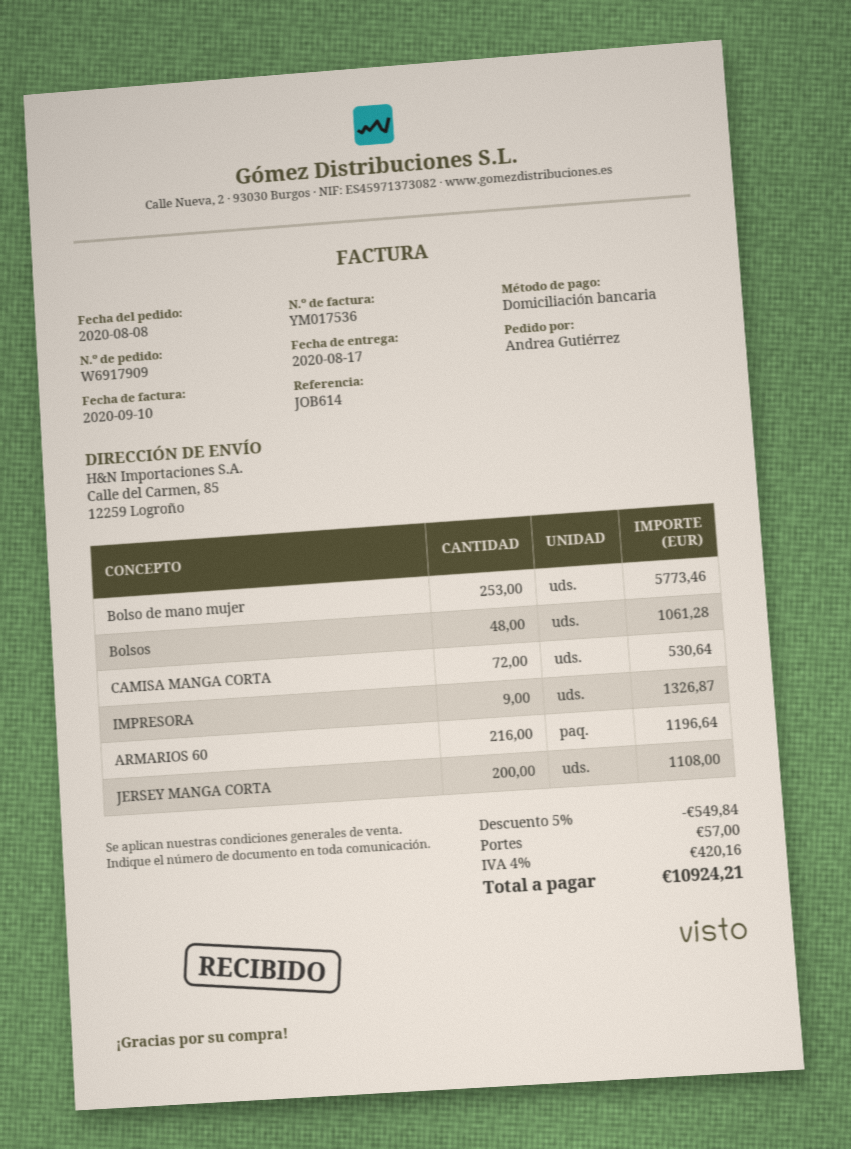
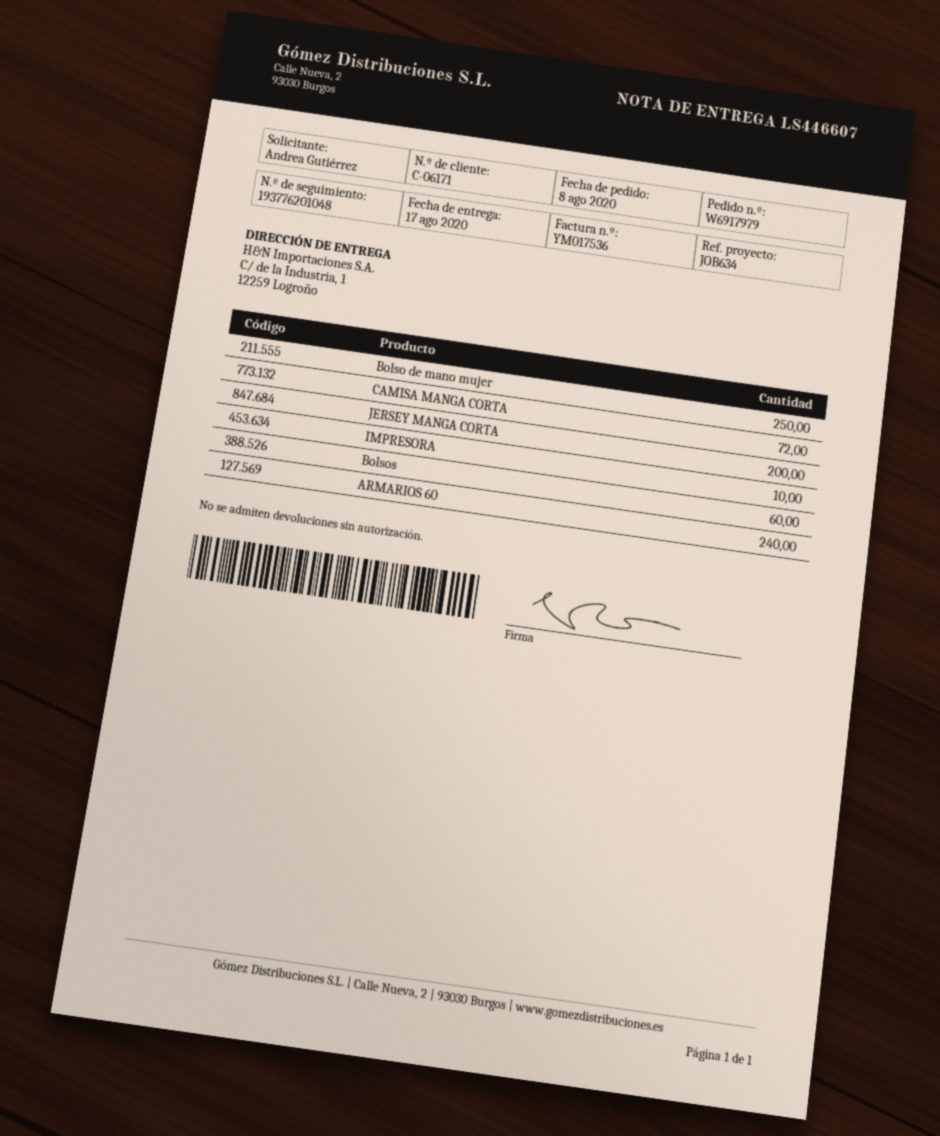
order number: W6917909 -> W6917979
reference: JOB614 -> JOB634
ship to: Calle del Carmen, 85, 12259 Logroño -> C/ de la Industria, 1, 12259 Logroño
Bolso de mano mujer: 253 -> 250
Bolsos: 48 -> 60
IMPRESORA: 9 -> 10
ARMARIOS 60: 216 -> 240

